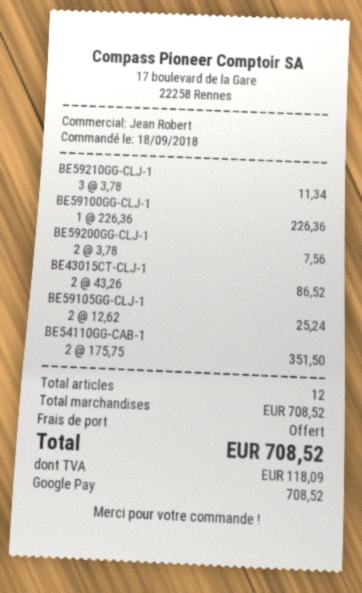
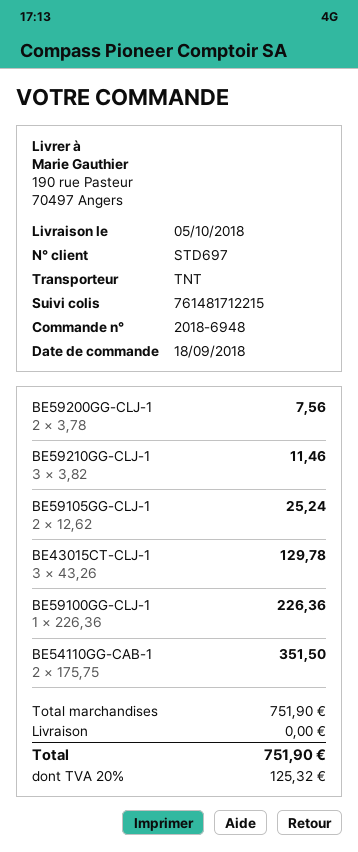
BE59210GG-CLJ-1: 3 x 3.78 = 11.34 -> 3 x 3.82 = 11.46
BE43015CT-CLJ-1: 2 x 43.26 = 86.52 -> 3 x 43.26 = 129.78
subtotal: 708.52 -> 751.90
tax: 118.09 -> 125.32
total: 708.52 -> 751.90

